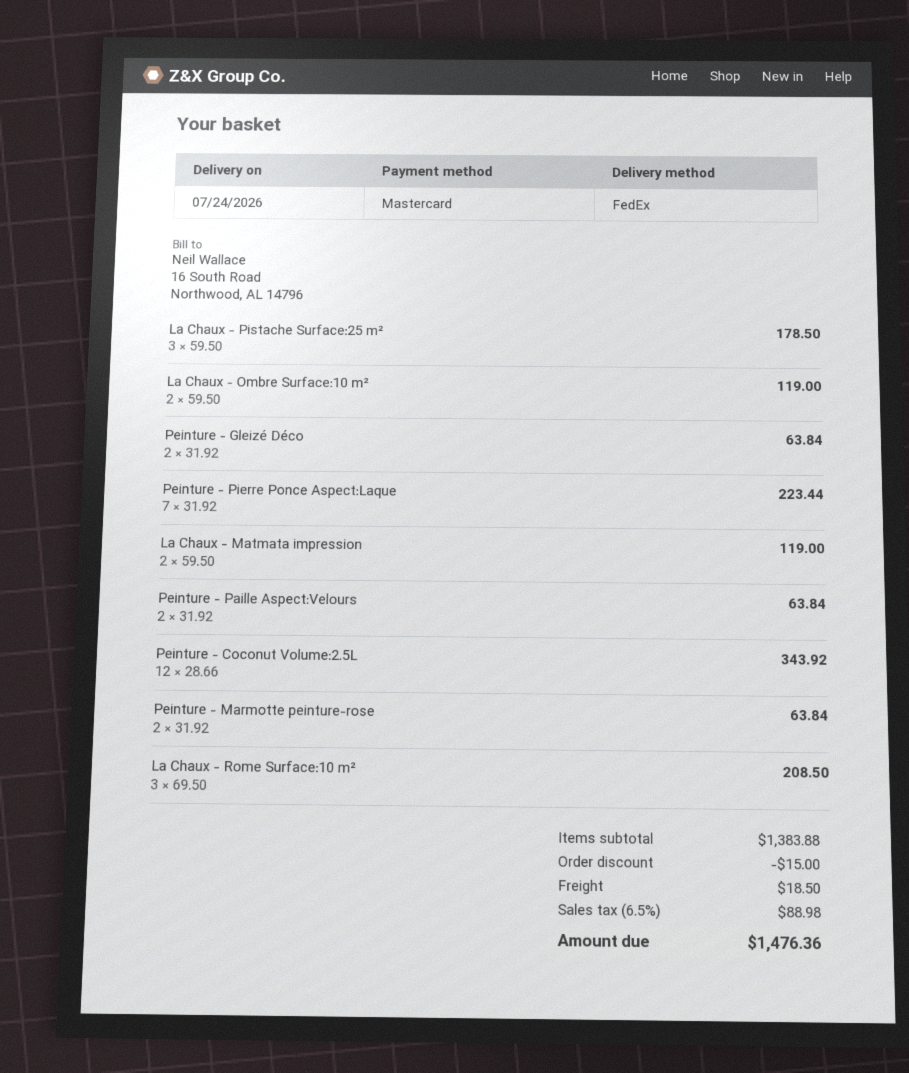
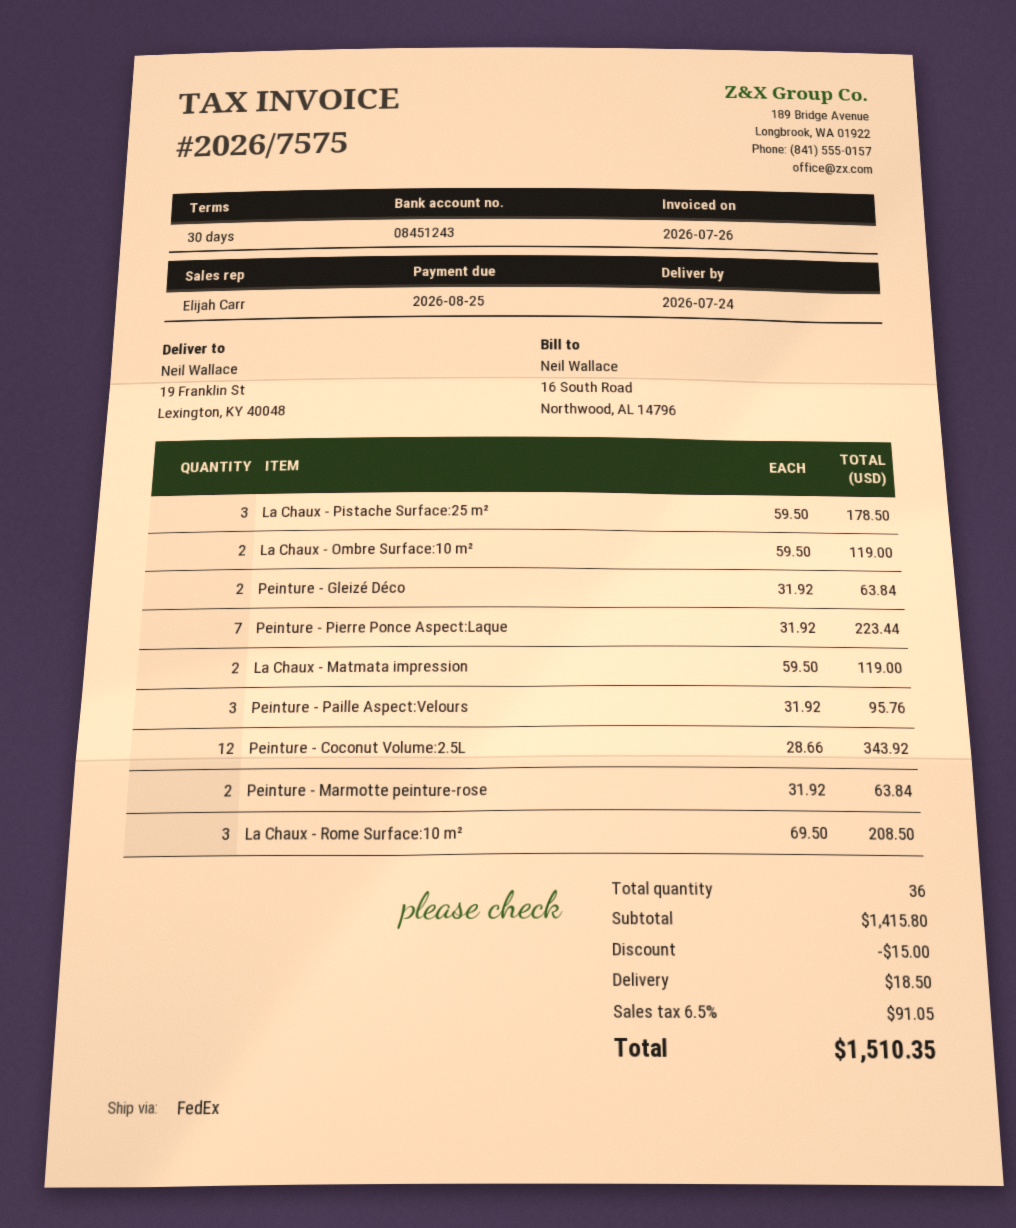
Peinture - Paille Aspect:Velours: 2 x 31.92 = 63.84 -> 3 x 31.92 = 95.76
subtotal: 1383.88 -> 1415.80
tax: 6.5% = 88.98 -> 6.5% = 91.05
total: 1476.36 -> 1510.35

